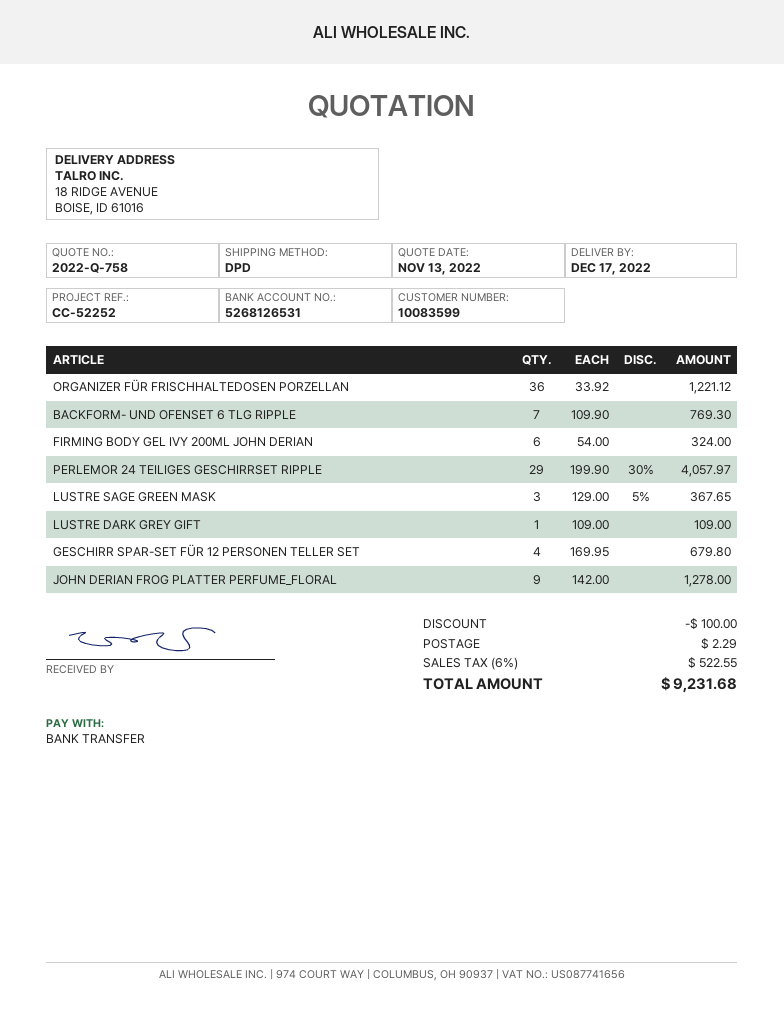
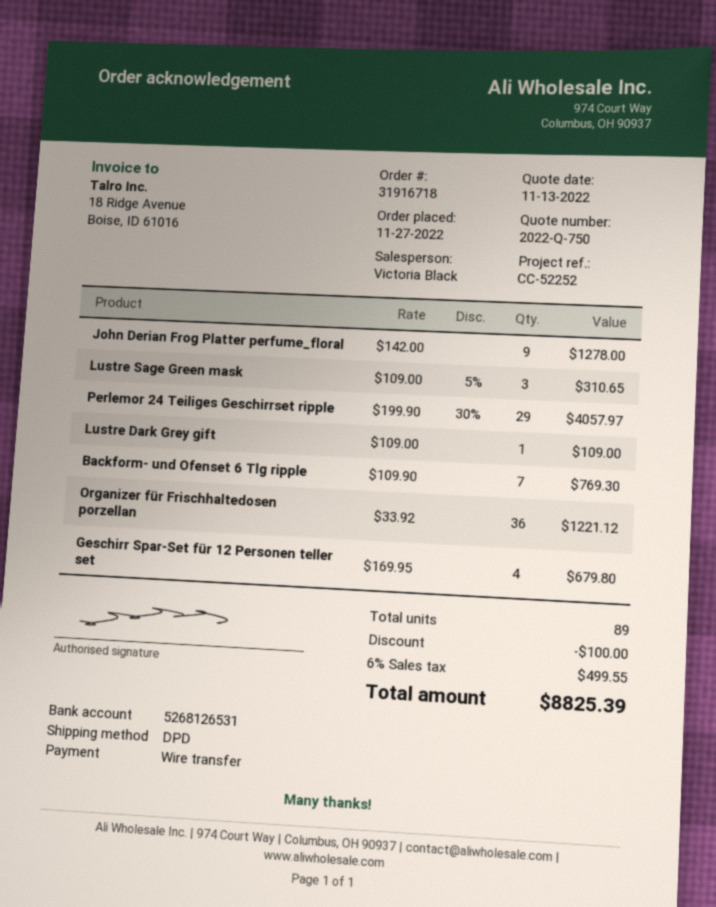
quote number: 2022-Q-758 -> 2022-Q-750
FIRMING BODY GEL IVY 200ML JOHN DERIAN: 6 x 54.00 = 324.00 -> none
LUSTRE SAGE GREEN MASK: 3 x 129.00 - 5% = 367.65 -> 3 x 109.00 - 5% = 310.65
shipping: 2.29 -> none
tax: 6% = 522.55 -> 6% = 499.55
total: 9231.68 -> 8825.39

